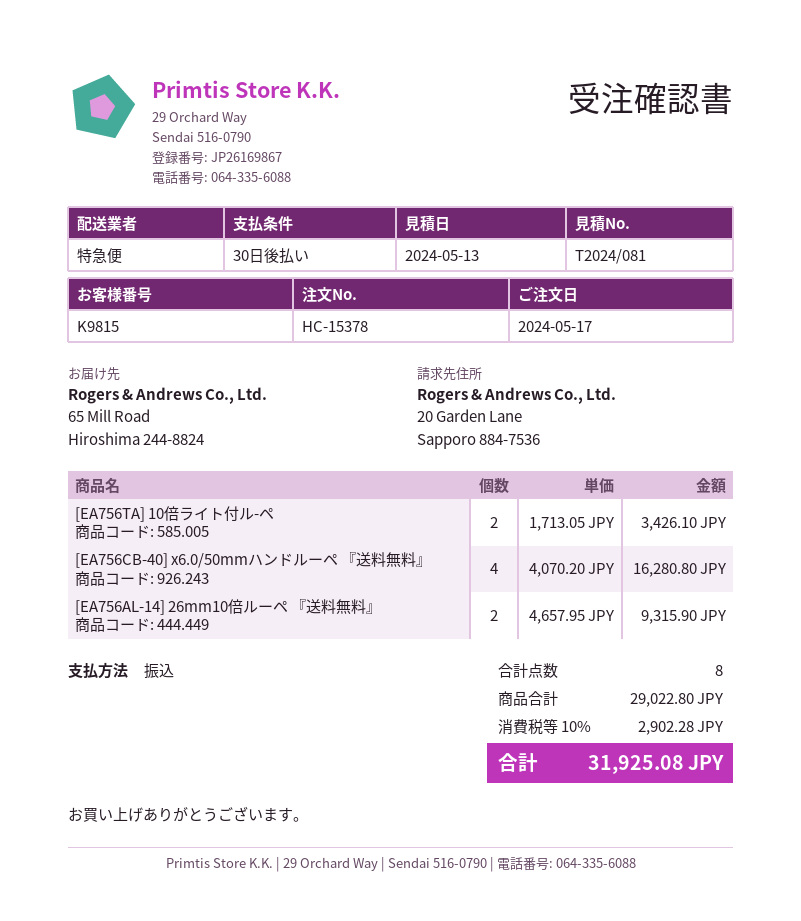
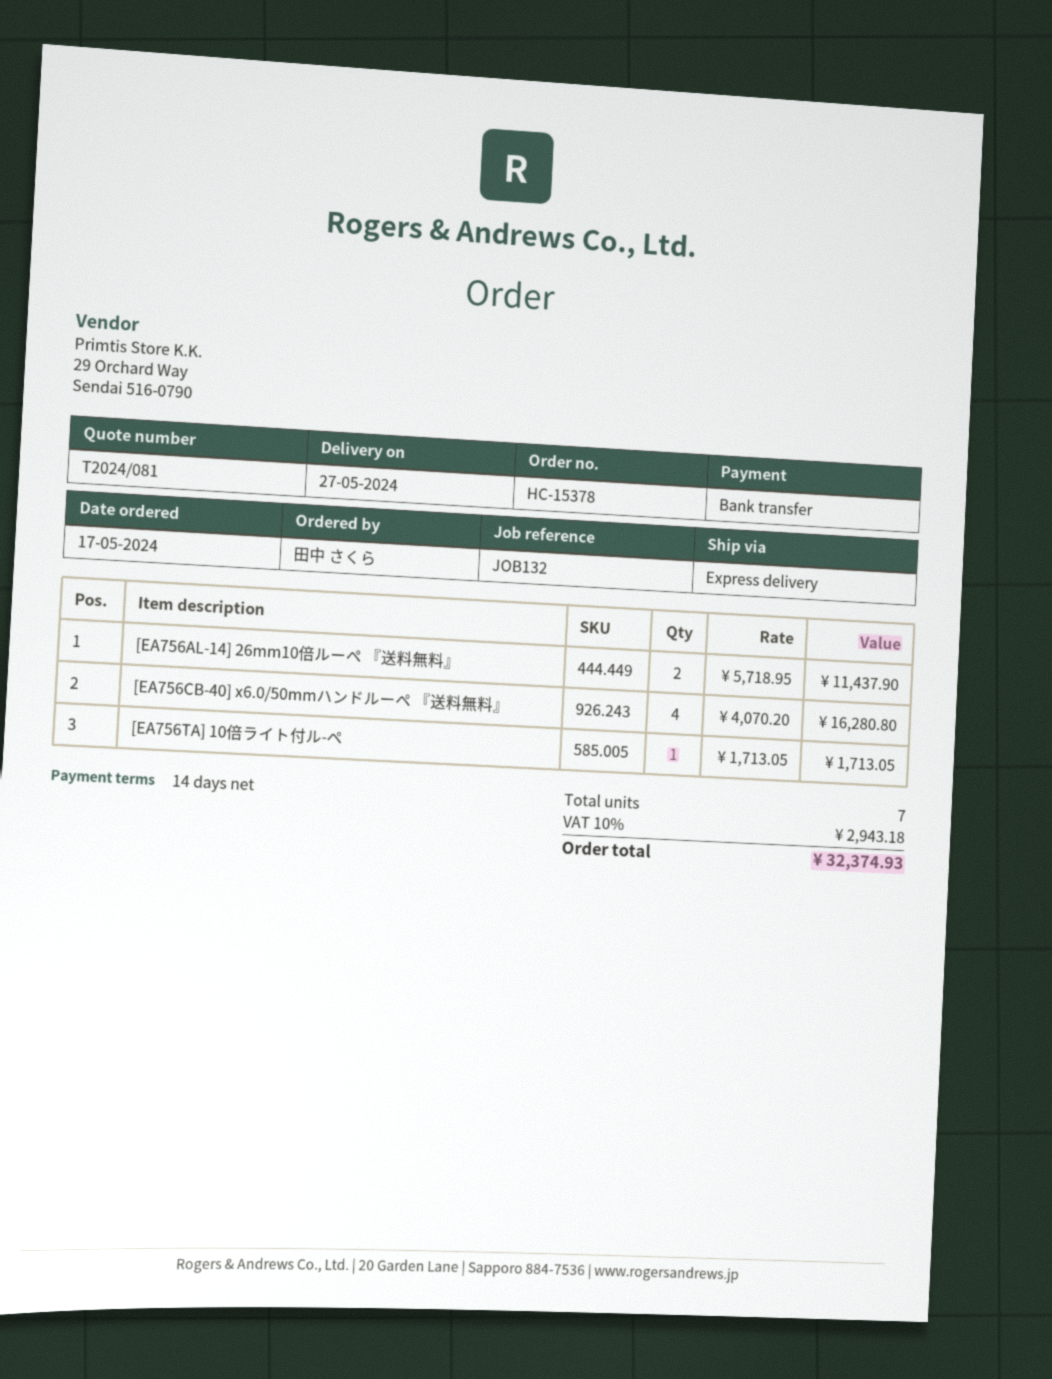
payment terms: 30 days -> 14 days
[EA756TA] 10倍ライト付ル-ペ: 2 x 1713.05 = 3426.10 -> 1 x 1713.05 = 1713.05
[EA756AL-14] 26mm10倍ルーペ 『送料無料』: 2 x 4657.95 = 9315.90 -> 2 x 5718.95 = 11437.90
total quantity: 8 -> 7
tax: 10% = 2902.28 -> 10% = 2943.18
total: 31925.08 -> 32374.93

